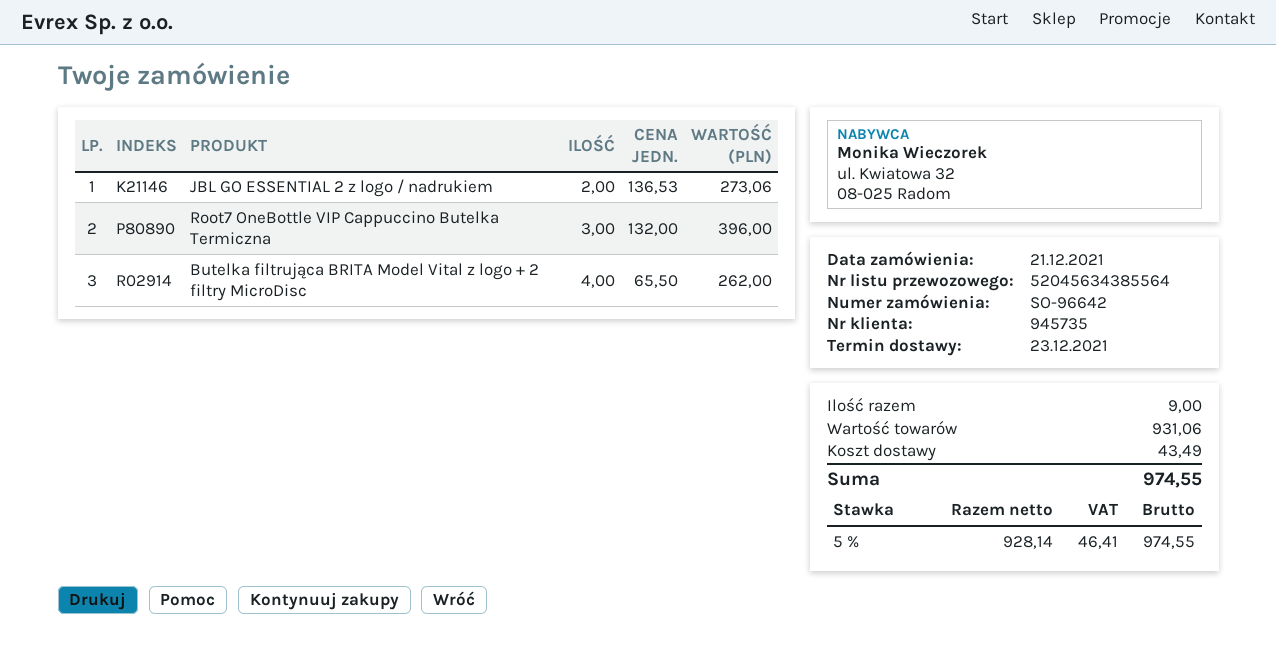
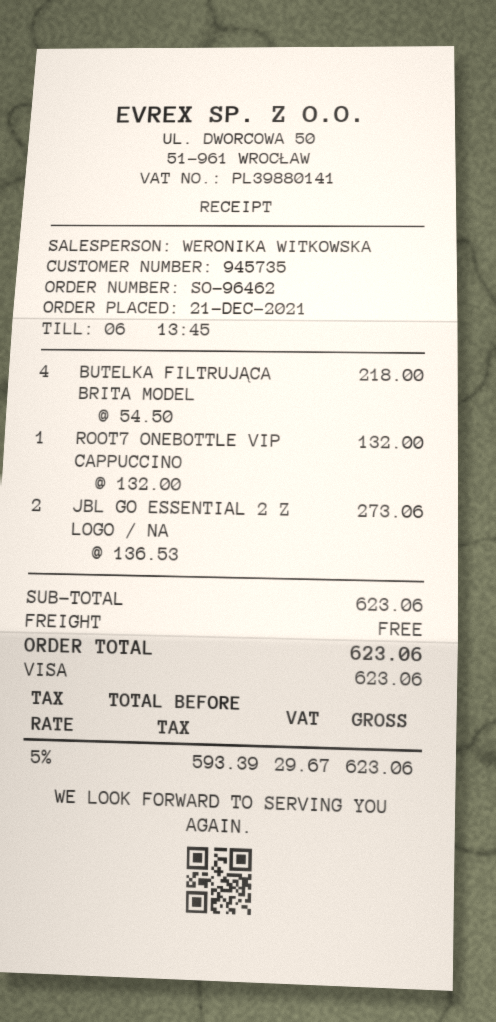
order number: SO-96642 -> SO-96462
Root7 OneBottle VIP Cappuccino Butelka Termiczna: 3 x 132.00 = 396.00 -> 1 x 132.00 = 132.00
Butelka filtrująca BRITA Model Vital z logo + 2 filtry MicroDisc: 4 x 65.50 = 262.00 -> 4 x 54.50 = 218.00
subtotal: 931.06 -> 623.06
shipping: 43.49 -> 0.00
net: 928.14 -> 593.39
tax: 5% = 46.41 -> 5% = 29.67
total: 974.55 -> 623.06

